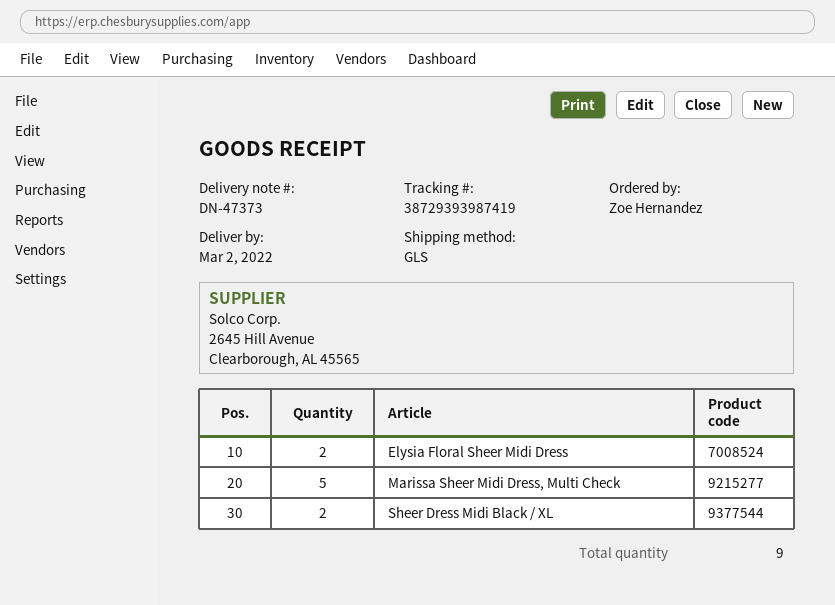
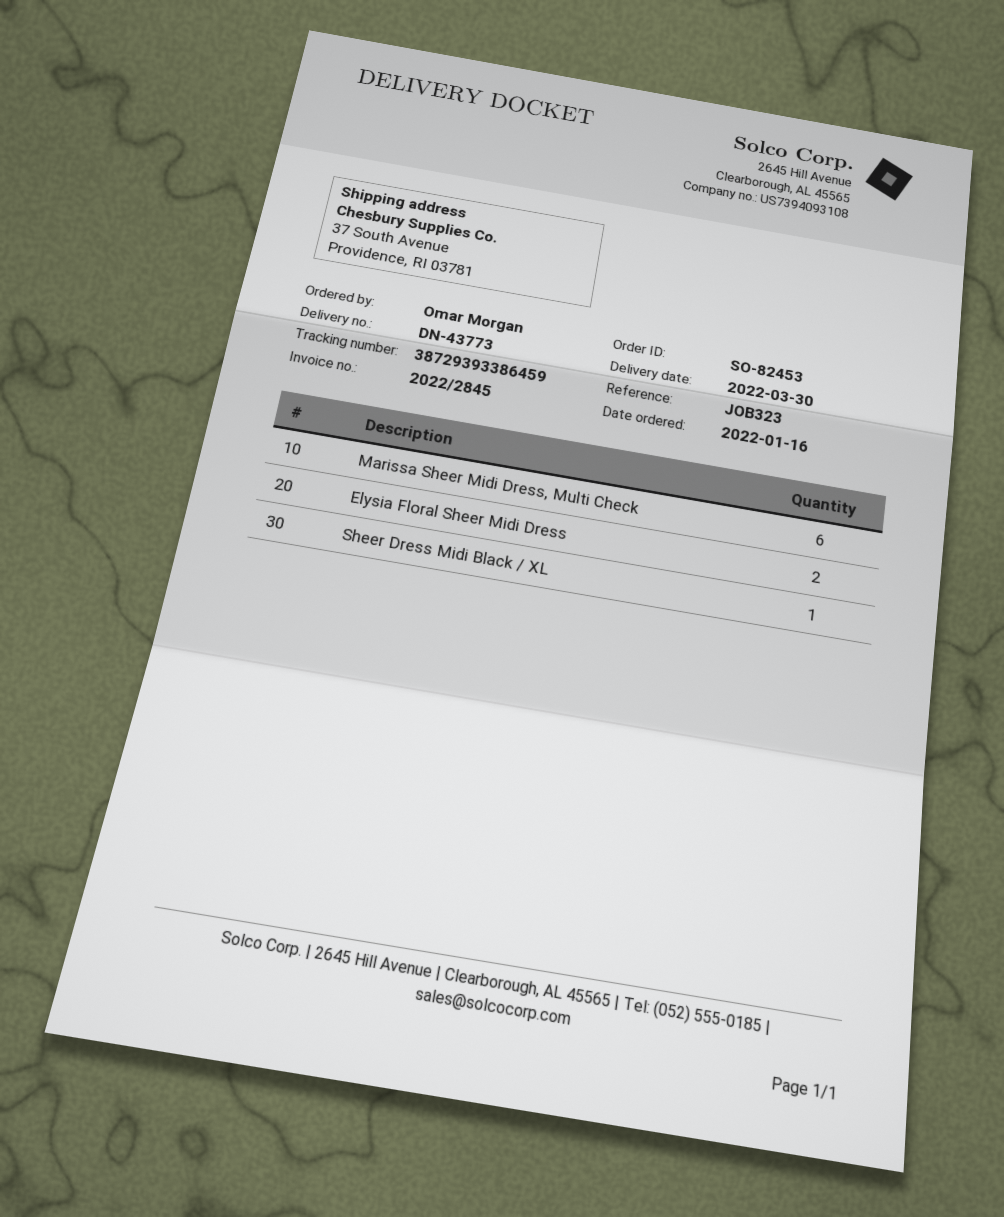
delivery note number: DN-47373 -> DN-43773
delivery date: 2022-03-02 -> 2022-03-30
ordered by: Zoe Hernandez -> Omar Morgan
tracking number: 38729393987419 -> 38729393386459
Marissa Sheer Midi Dress, Multi Check: 5 -> 6
Sheer Dress Midi Black / XL: 2 -> 1

